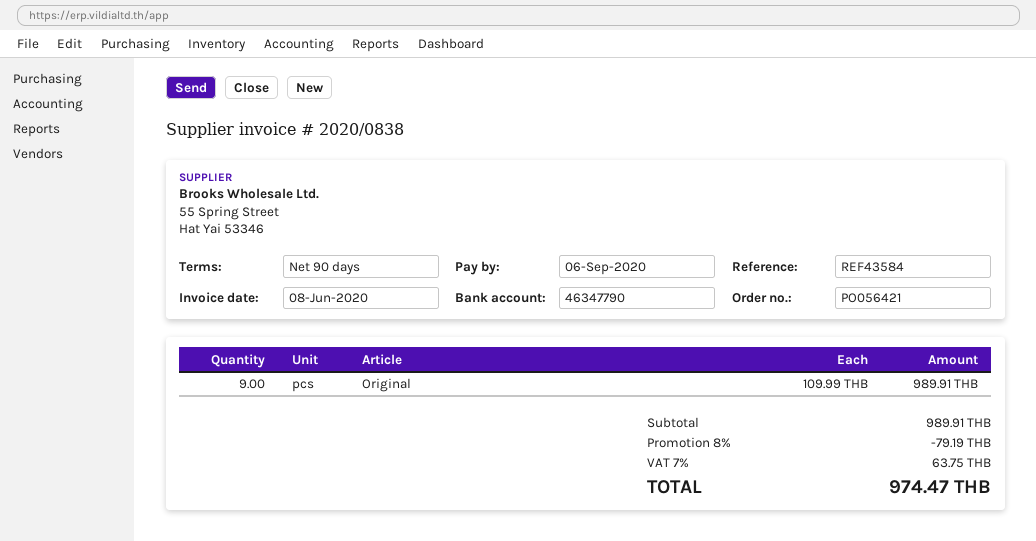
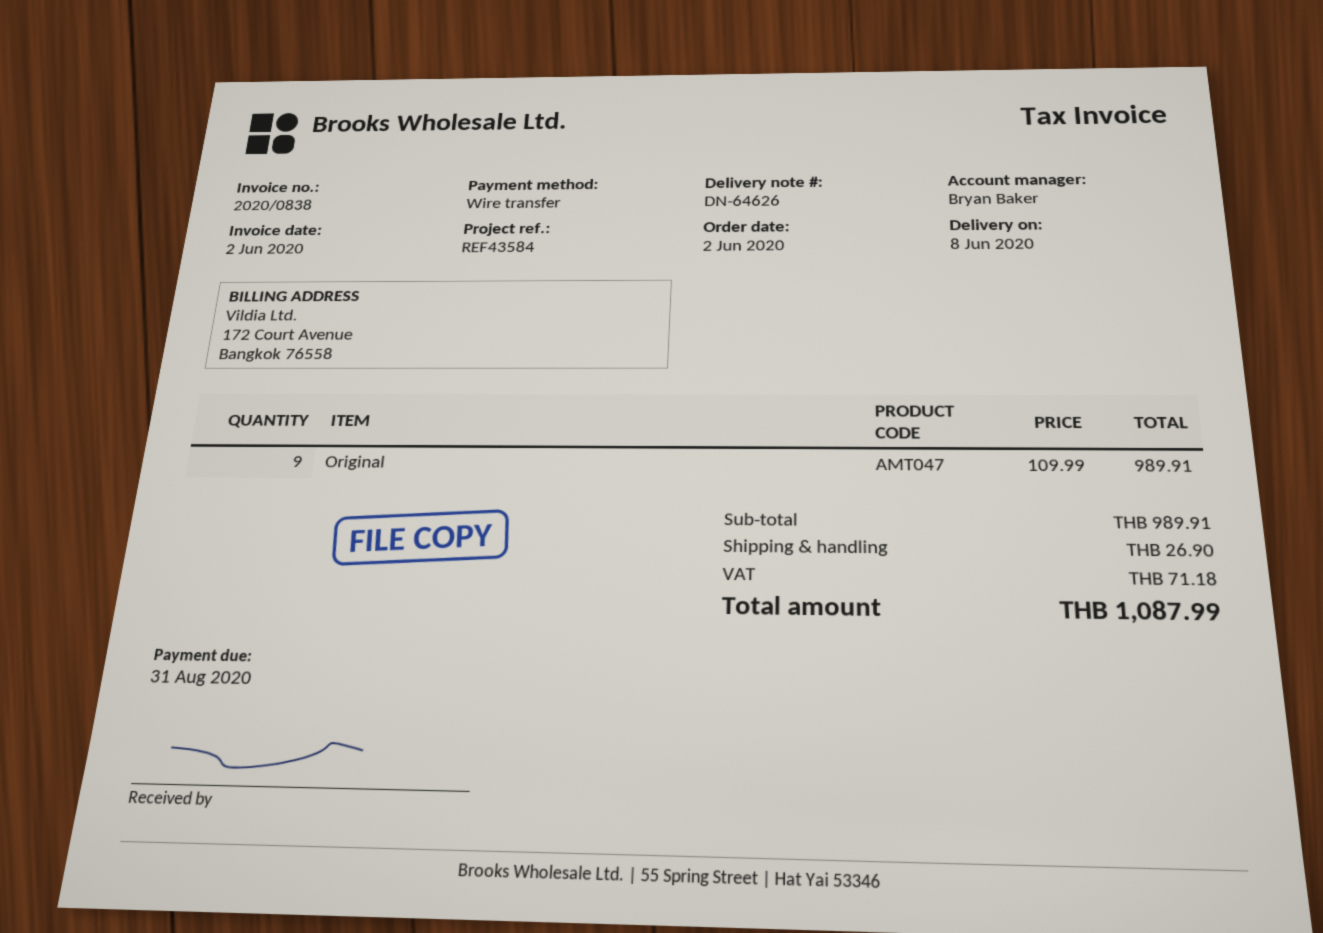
invoice date: 2020-06-08 -> 2020-06-02
due date: 2020-09-06 -> 2020-08-31
discount: 8% = 79.19 -> none
shipping: none -> 26.90
tax: 63.75 -> 71.18
total: 974.47 -> 1087.99

